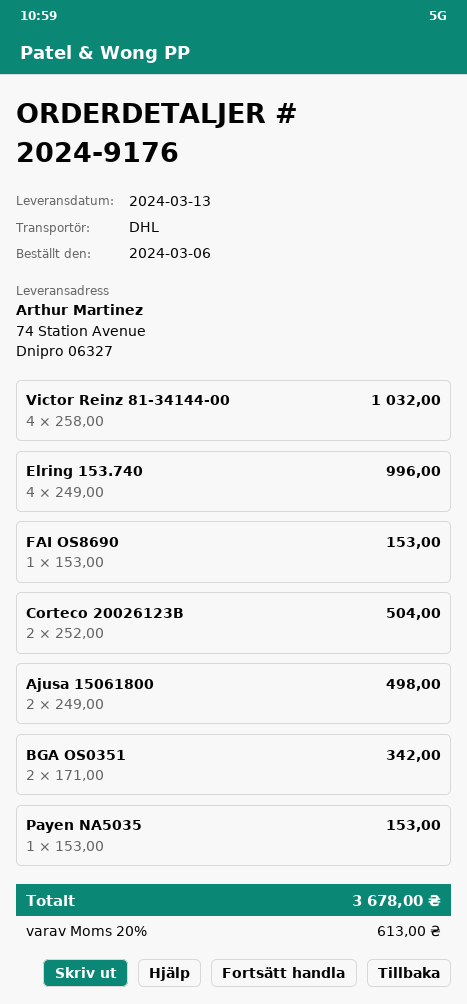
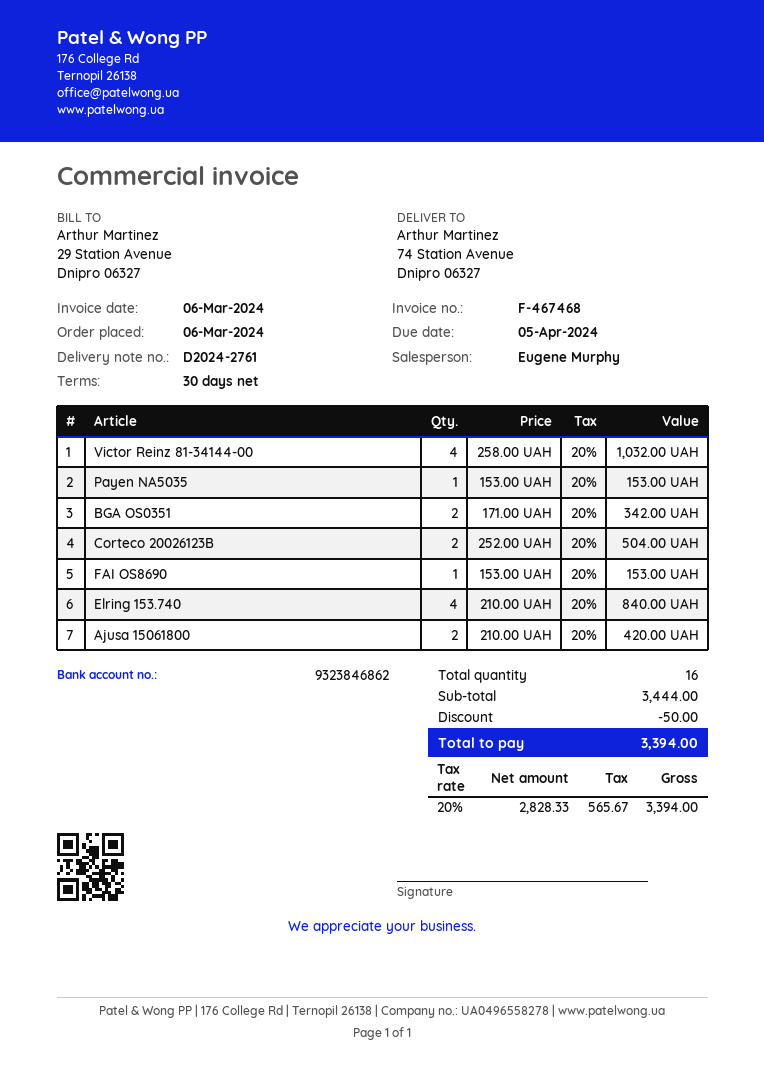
Elring 153.740: 4 x 249.00 = 996.00 -> 4 x 210.00 = 840.00
Ajusa 15061800: 2 x 249.00 = 498.00 -> 2 x 210.00 = 420.00
discount: none -> 50.00
tax: 20% = 613.00 -> 20% = 565.67
total: 3678.00 -> 3394.00

